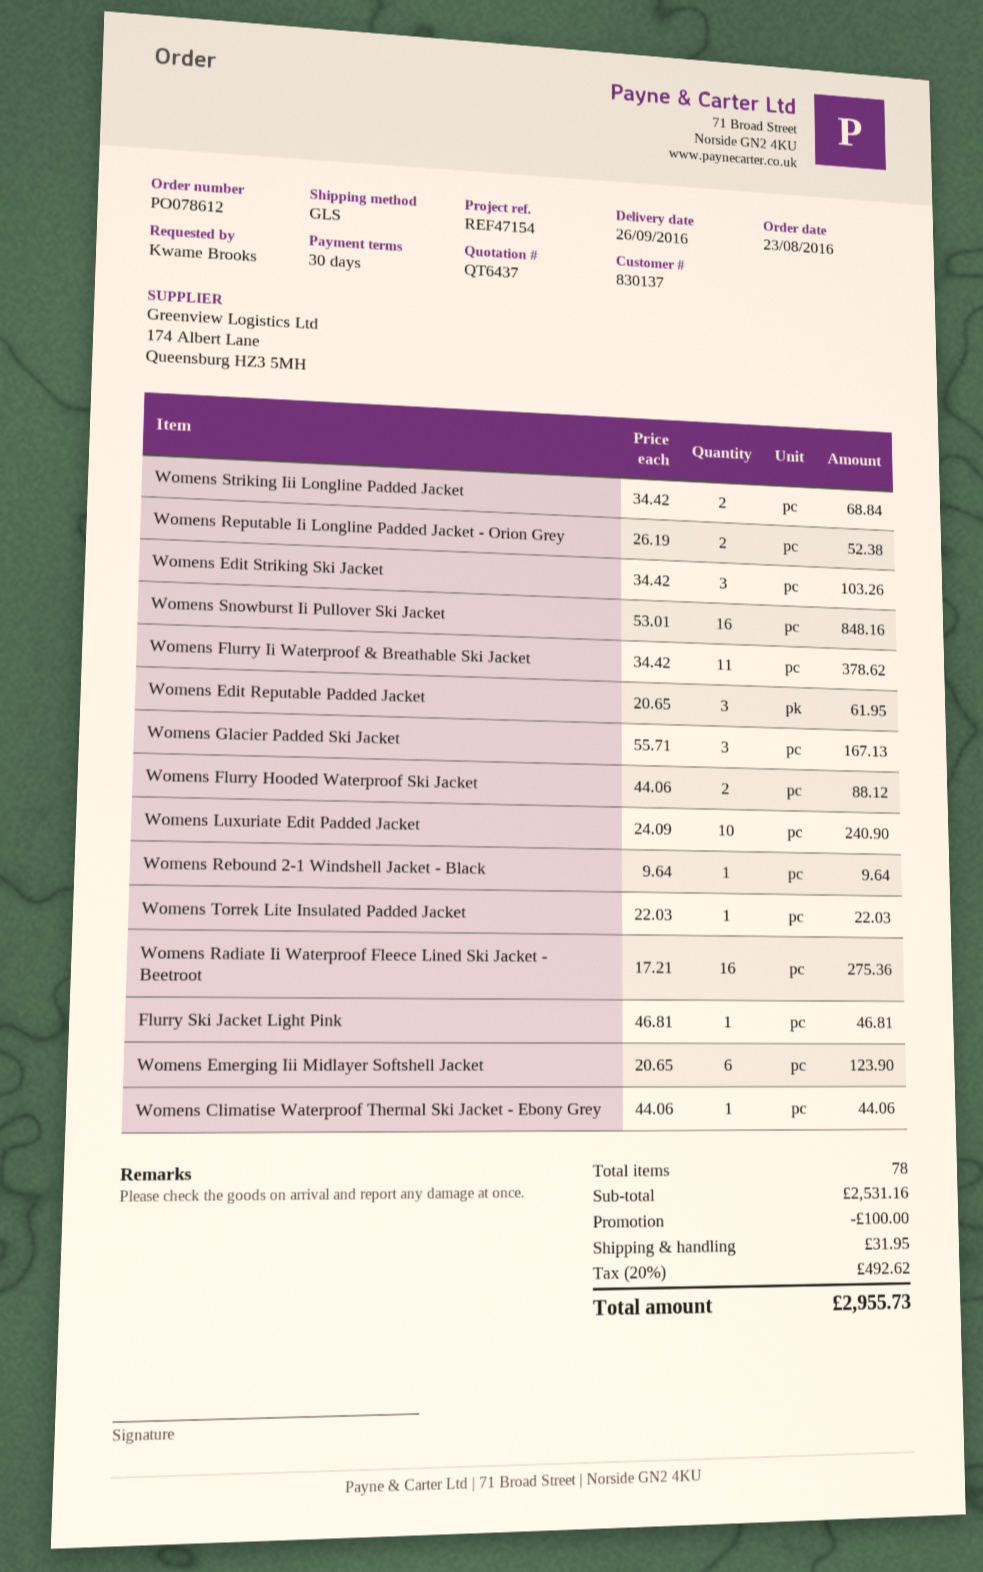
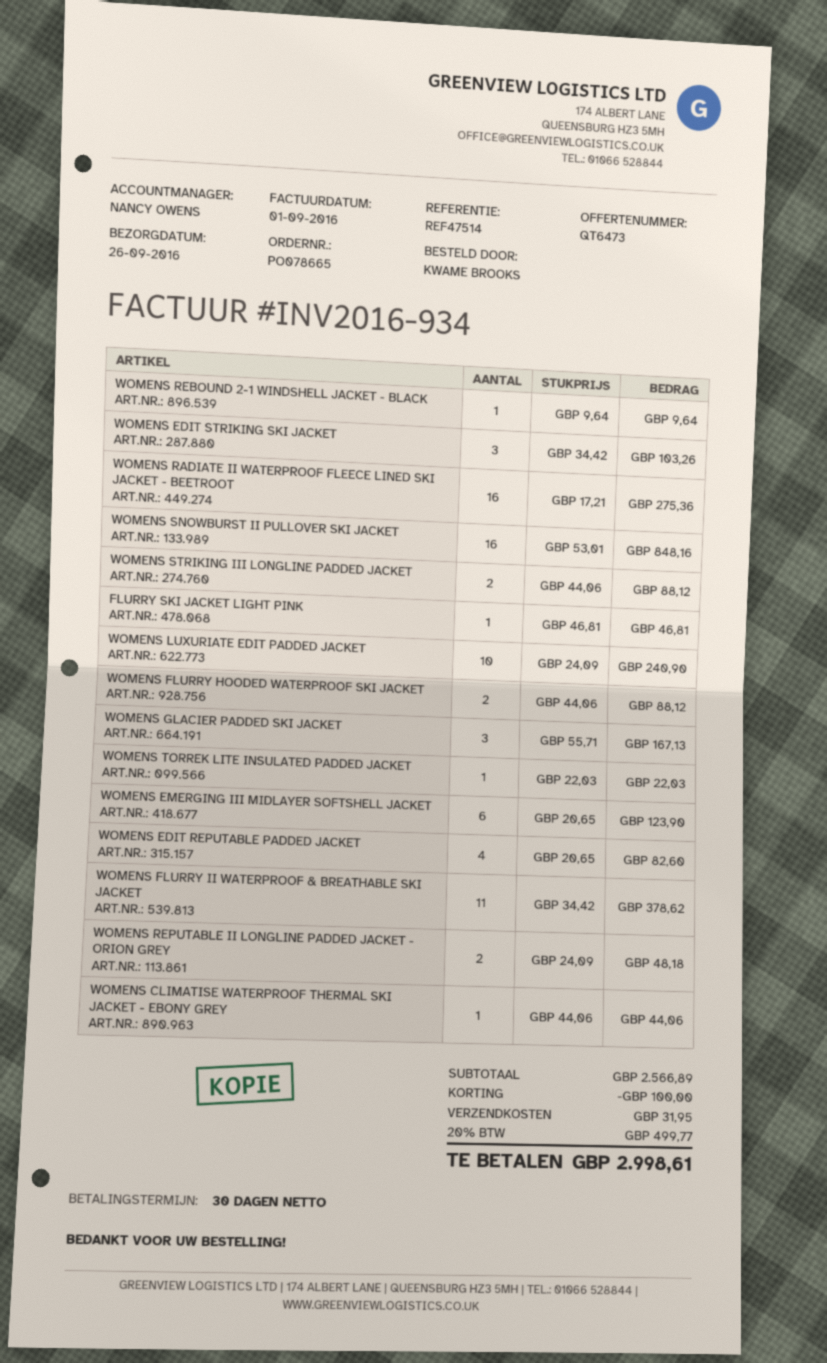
quote number: QT6437 -> QT6473
order number: PO078612 -> PO078665
reference: REF47154 -> REF47514
Womens Striking Iii Longline Padded Jacket: 2 x 34.42 = 68.84 -> 2 x 44.06 = 88.12
Womens Reputable Ii Longline Padded Jacket - Orion Grey: 2 x 26.19 = 52.38 -> 2 x 24.09 = 48.18
Womens Edit Reputable Padded Jacket: 3 x 20.65 = 61.95 -> 4 x 20.65 = 82.60
subtotal: 2531.16 -> 2566.89
tax: 20% = 492.62 -> 20% = 499.77
total: 2955.73 -> 2998.61

